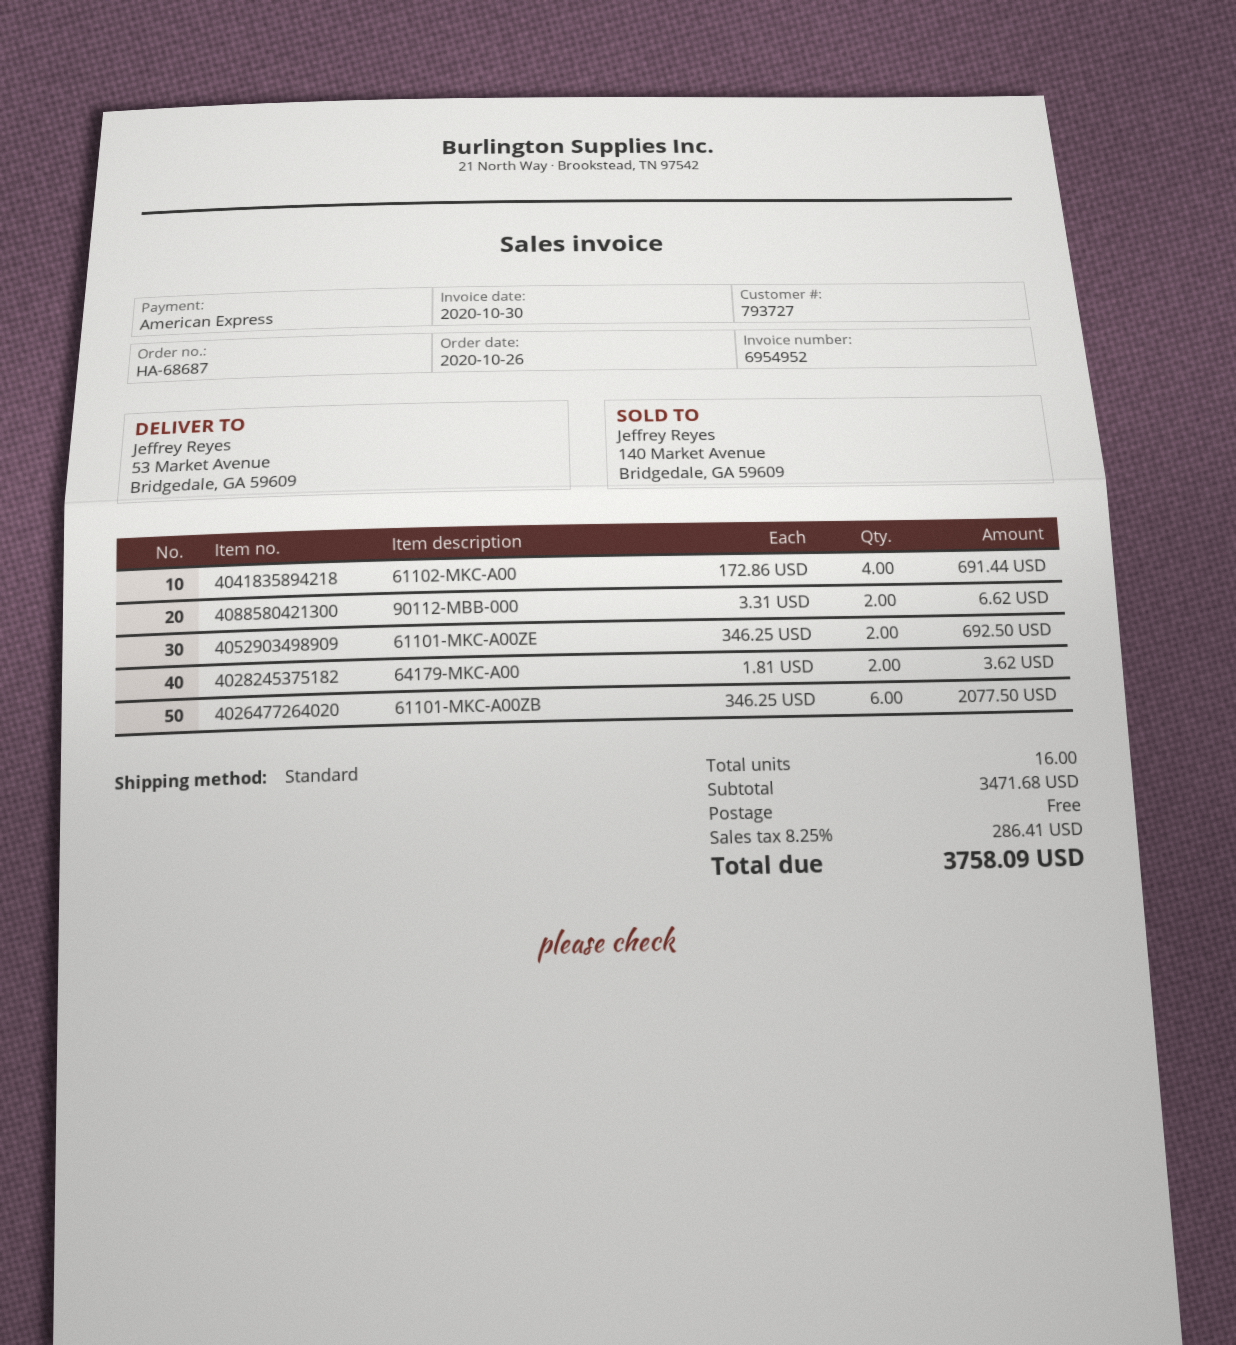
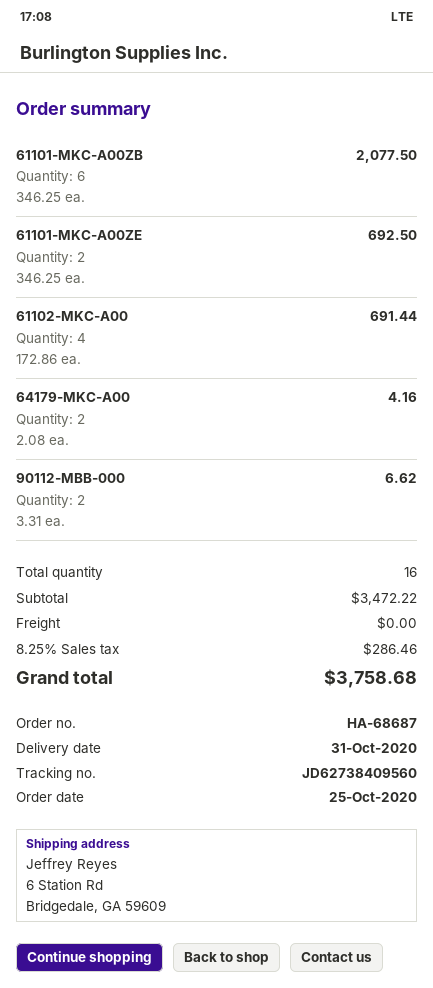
order date: 2020-10-26 -> 2020-10-25
ship to: 53 Market Avenue, Bridgedale, GA 59609 -> 6 Station Rd, Bridgedale, GA 59609
64179-MKC-A00: 2 x 1.81 = 3.62 -> 2 x 2.08 = 4.16
subtotal: 3471.68 -> 3472.22
tax: 8.25% = 286.41 -> 8.25% = 286.46
total: 3758.09 -> 3758.68

